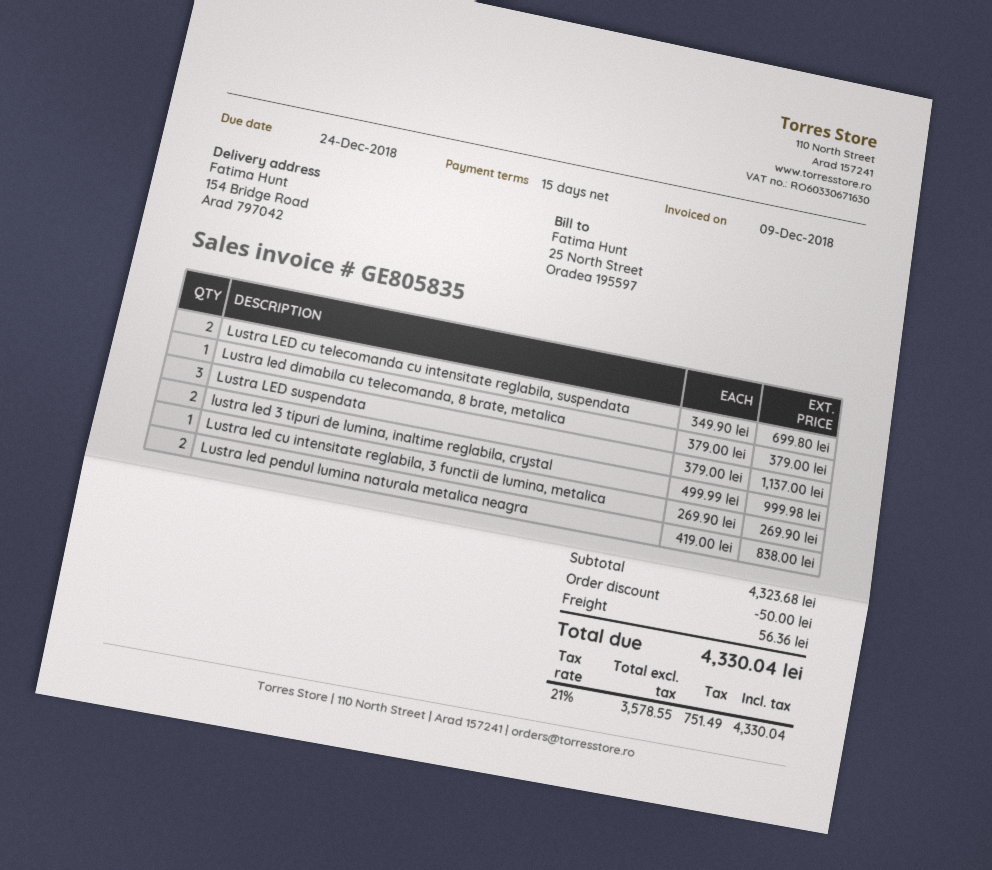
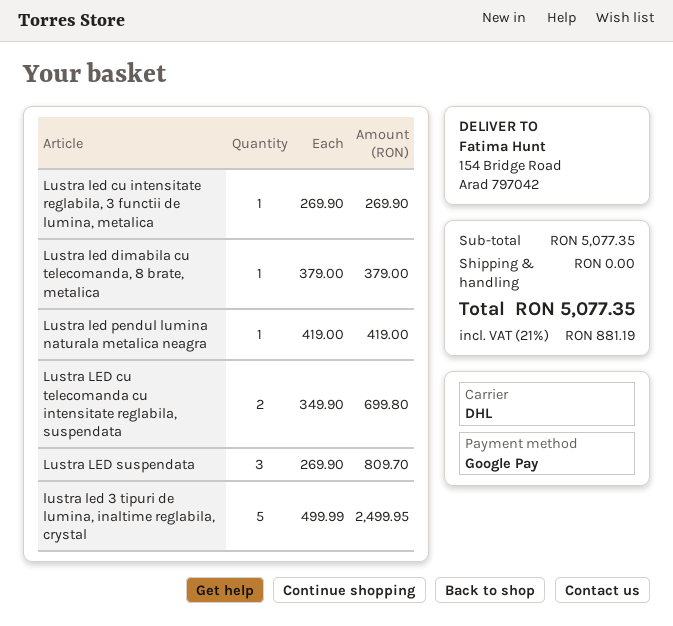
Lustra LED suspendata: 3 x 379.00 = 1137.00 -> 3 x 269.90 = 809.70
lustra led 3 tipuri de lumina, inaltime reglabila, crystal: 2 x 499.99 = 999.98 -> 5 x 499.99 = 2499.95
Lustra led pendul lumina naturala metalica neagra: 2 x 419.00 = 838.00 -> 1 x 419.00 = 419.00
subtotal: 4323.68 -> 5077.35
discount: 50.00 -> none
shipping: 56.36 -> 0.00
tax: 21% = 751.49 -> 21% = 881.19
total: 4330.04 -> 5077.35

